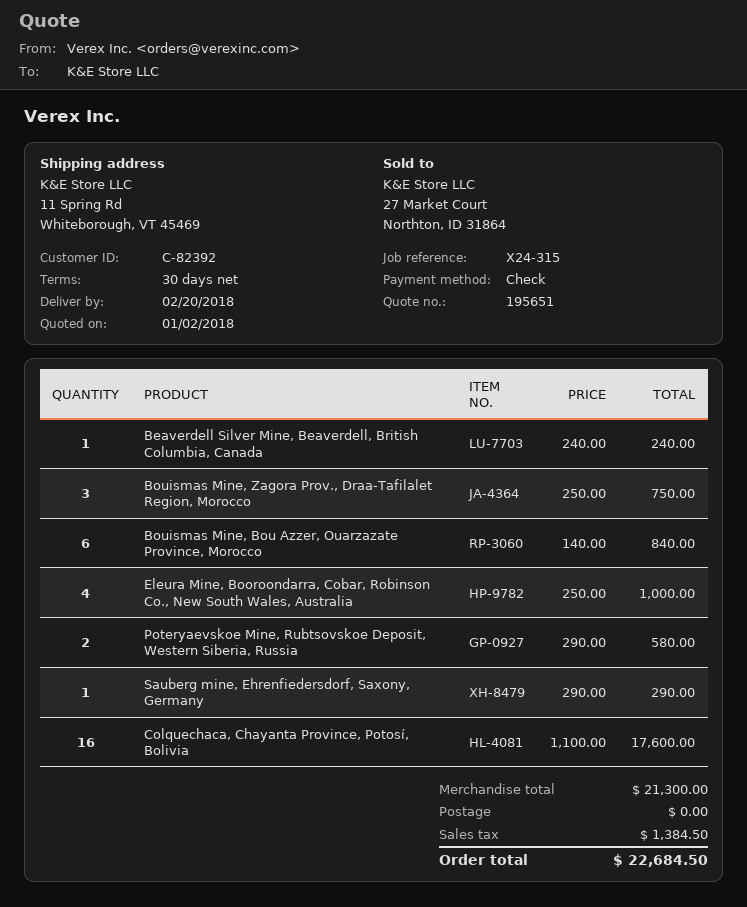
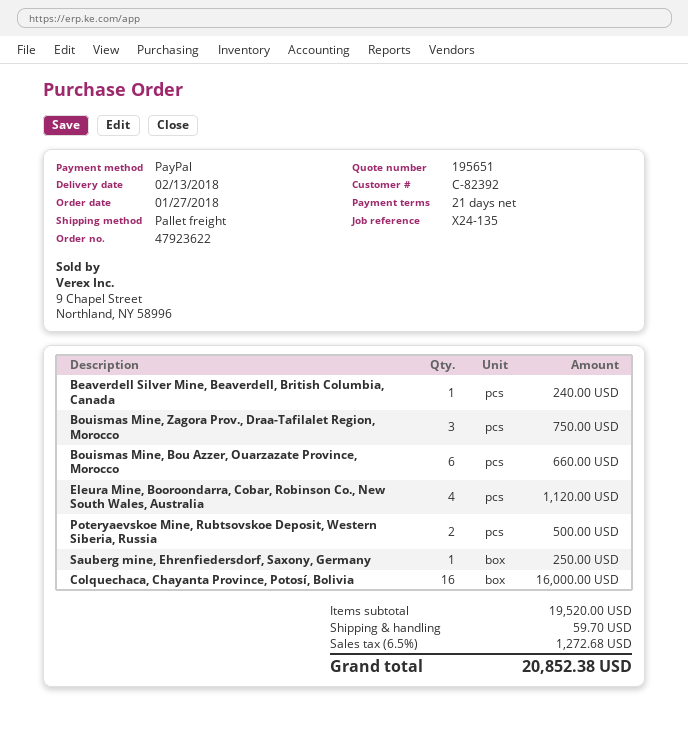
delivery date: 2018-02-20 -> 2018-02-13
payment terms: 30 days -> 21 days
reference: X24-315 -> X24-135
payment method: cheque -> PayPal
Bouismas Mine, Bou Azzer, Ouarzazate Province, Morocco: 6 for 840.00 -> 6 for 660.00
Eleura Mine, Booroondarra, Cobar, Robinson Co., New South Wales, Australia: 4 for 1000.00 -> 4 for 1120.00
Poteryaevskoe Mine, Rubtsovskoe Deposit, Western Siberia, Russia: 2 for 580.00 -> 2 for 500.00
Sauberg mine, Ehrenfiedersdorf, Saxony, Germany: 1 for 290.00 -> 1 for 250.00
Colquechaca, Chayanta Province, Potosí, Bolivia: 16 for 17600.00 -> 16 for 16000.00
subtotal: 21300.00 -> 19520.00
shipping: 0.00 -> 59.70
tax: 1384.50 -> 1272.68
total: 22684.50 -> 20852.38

